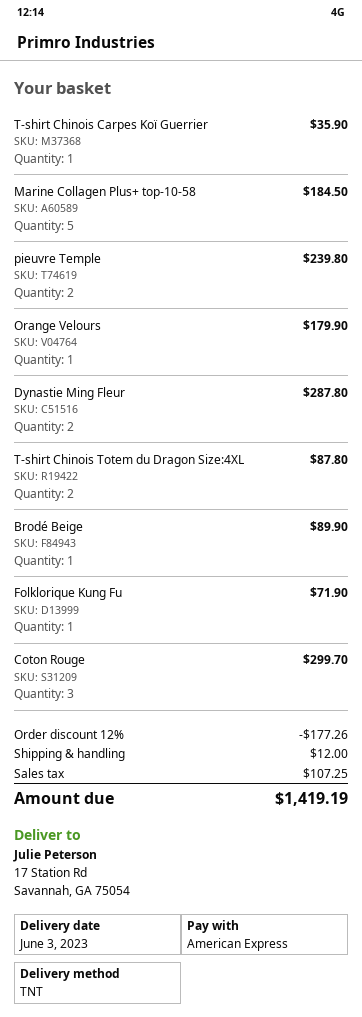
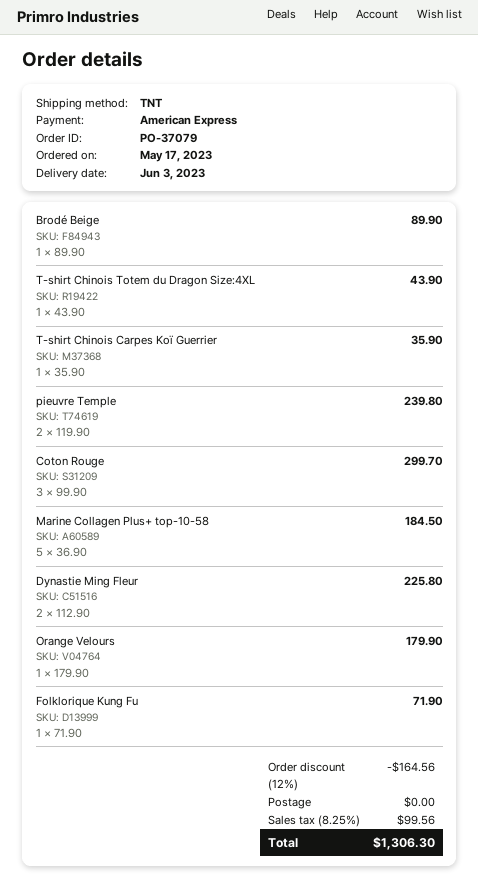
Dynastie Ming Fleur: 2 for 287.80 -> 2 for 225.80
T-shirt Chinois Totem du Dragon Size:4XL: 2 for 87.80 -> 1 for 43.90
discount: 12% = 177.26 -> 12% = 164.56
shipping: 12.00 -> 0.00
tax: 107.25 -> 99.56
total: 1419.19 -> 1306.30

